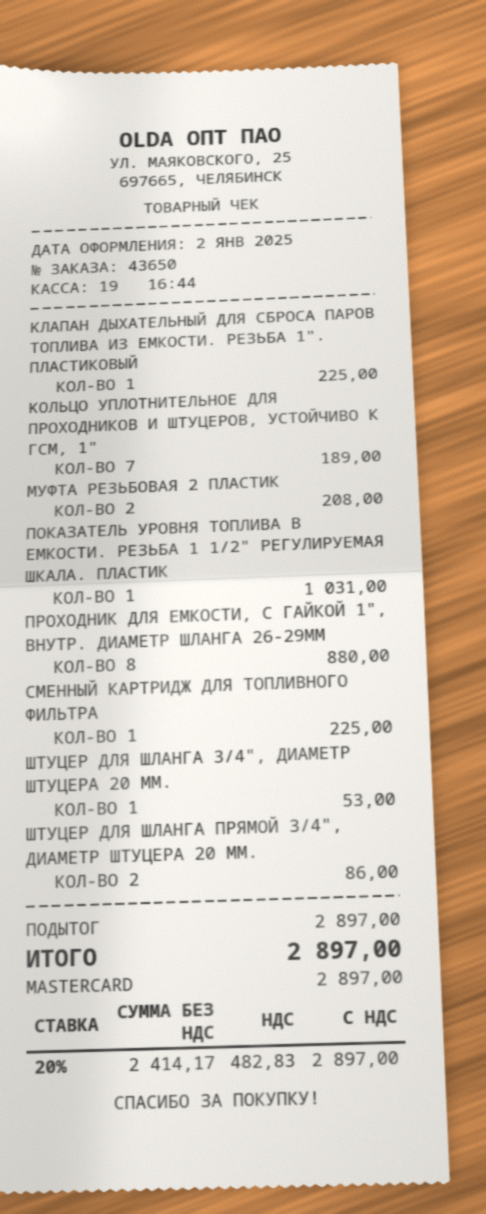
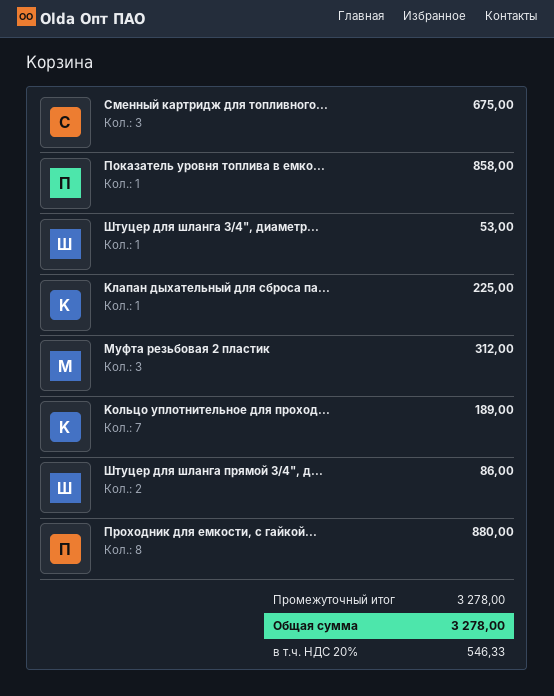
МУФТА РЕЗЬБОВАЯ 2 ПЛАСТИК: 2 for 208.00 -> 3 for 312.00
ПОКАЗАТЕЛЬ УРОВНЯ ТОПЛИВА В ЕМКОСТИ. РЕЗЬБА 1 1/2" РЕГУЛИРУЕМАЯ ШКАЛА. ПЛАСТИК: 1 for 1031.00 -> 1 for 858.00
СМЕННЫЙ КАРТРИДЖ ДЛЯ ТОПЛИВНОГО ФИЛЬТРА: 1 for 225.00 -> 3 for 675.00
subtotal: 2897.00 -> 3278.00
tax: 20% = 482.83 -> 20% = 546.33
total: 2897.00 -> 3278.00

